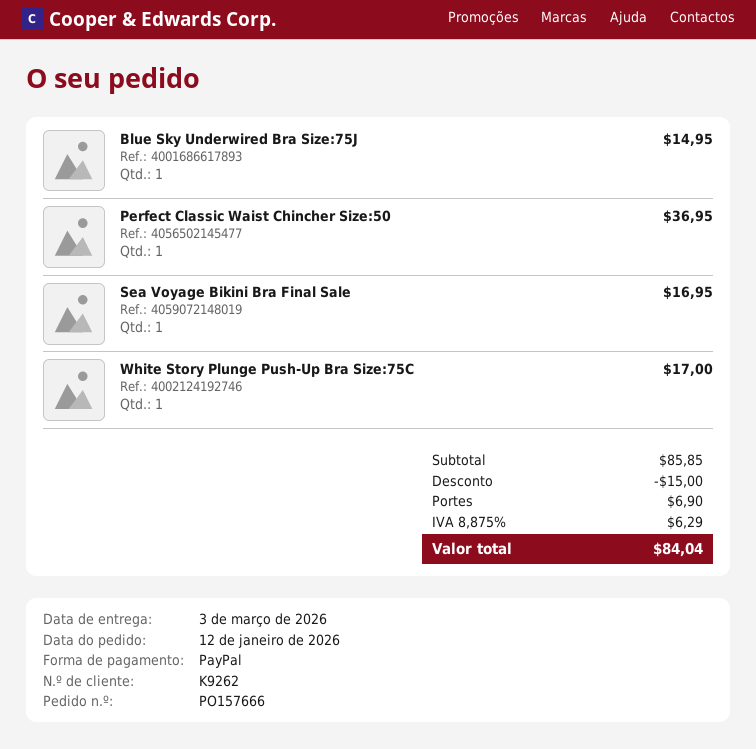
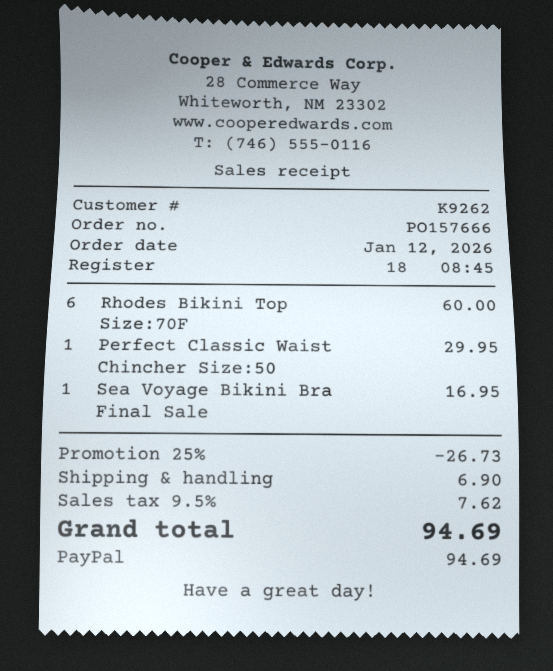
Blue Sky Underwired Bra Size:75J: 1 for 14.95 -> none
Perfect Classic Waist Chincher Size:50: 1 for 36.95 -> 1 for 29.95
White Story Plunge Push-Up Bra Size:75C: 1 for 17.00 -> none
Rhodes Bikini Top Size:70F: none -> 6 for 60.00
discount: 15.00 -> 26.73
tax: 8.875% = 6.29 -> 9.5% = 7.62
total: 84.04 -> 94.69

